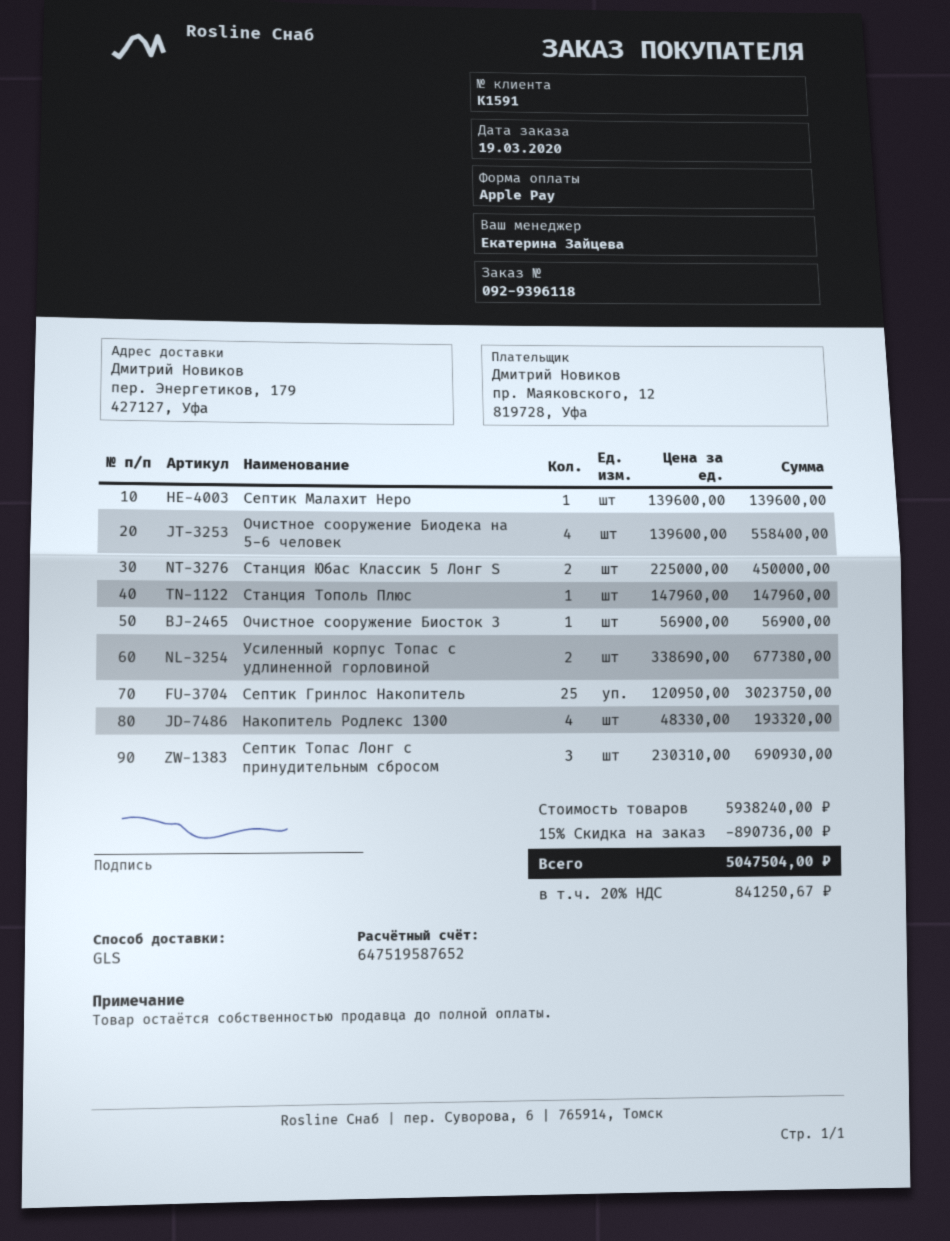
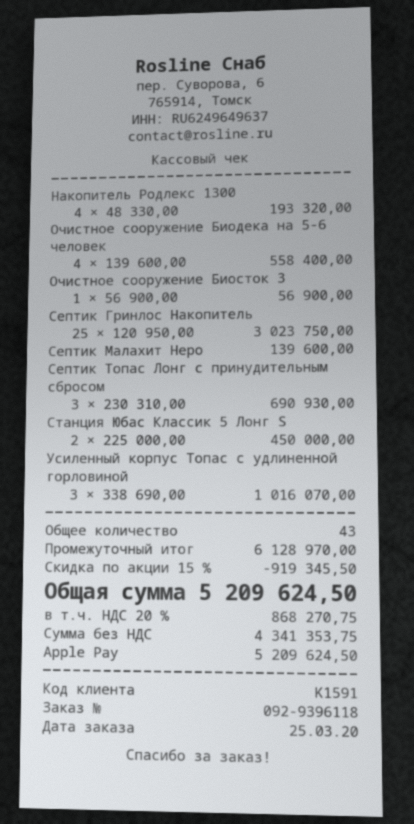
order date: 2020-03-19 -> 2020-03-25
Станция Тополь Плюс: 1 x 147960.00 = 147960.00 -> none
Усиленный корпус Топас с удлиненной горловиной: 2 x 338690.00 = 677380.00 -> 3 x 338690.00 = 1016070.00
subtotal: 5938240.00 -> 6128970.00
discount: 15% = 890736.00 -> 15% = 919345.50
tax: 20% = 841250.67 -> 20% = 868270.75
total: 5047504.00 -> 5209624.50

